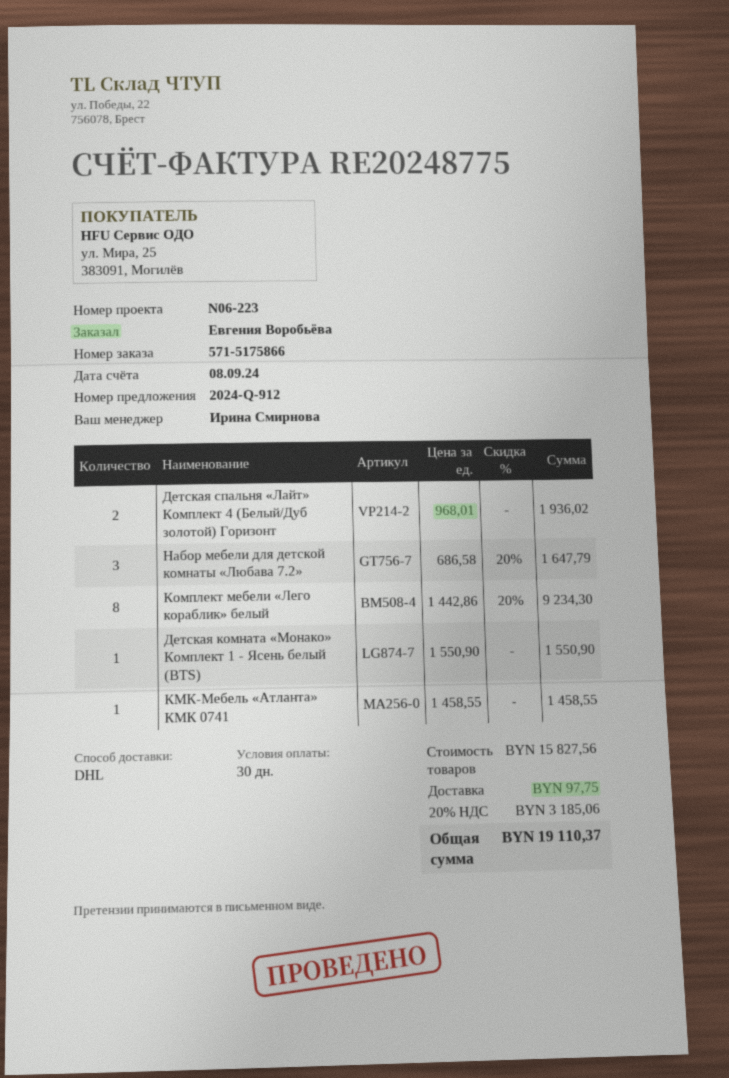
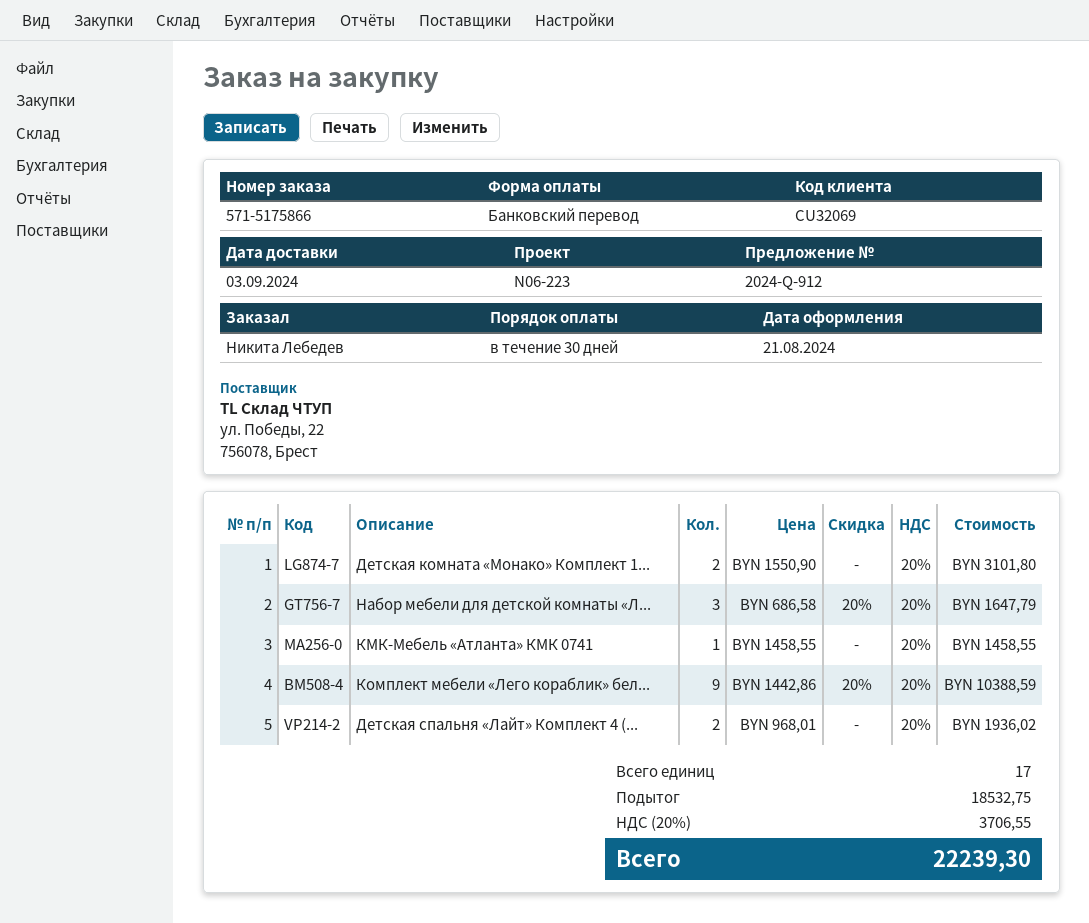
ordered by: Евгения Воробьёва -> Никита Лебедев
Комплект мебели «Лего кораблик» белый: 8 x 1442.86 - 20% = 9234.30 -> 9 x 1442.86 - 20% = 10388.59
Детская комната «Монако» Комплект 1 - Ясень белый (BTS): 1 x 1550.90 = 1550.90 -> 2 x 1550.90 = 3101.80
subtotal: 15827.56 -> 18532.75
shipping: 97.75 -> none
tax: 20% = 3185.06 -> 20% = 3706.55
total: 19110.37 -> 22239.30

